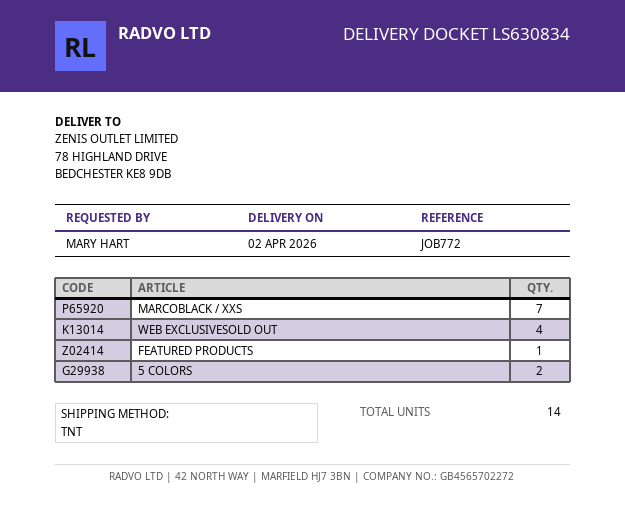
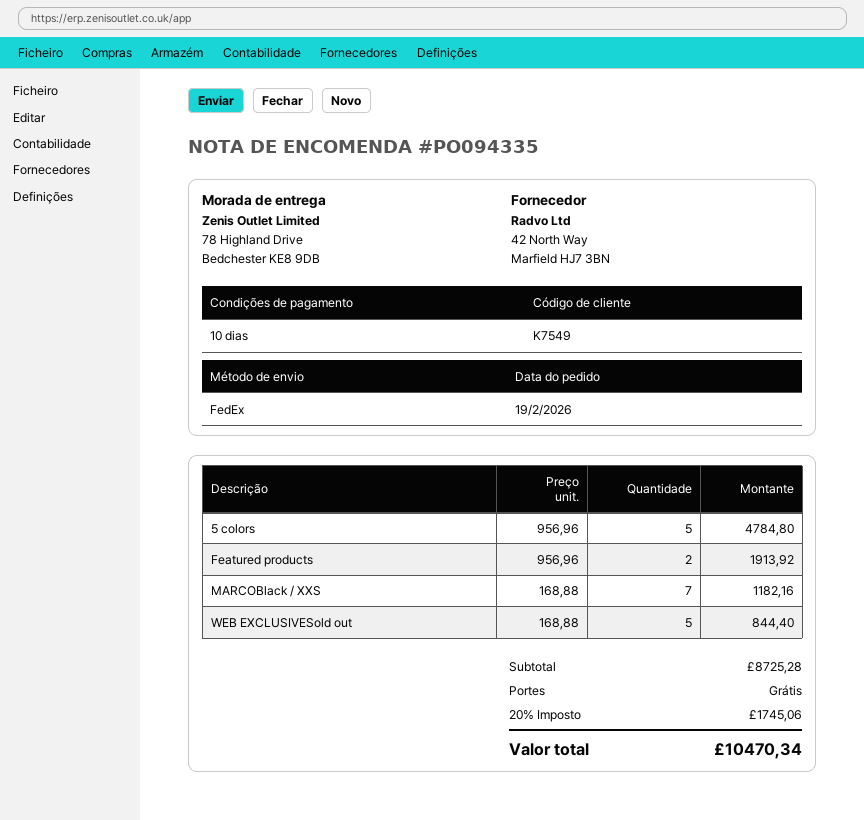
shipping method: TNT -> FedEx
WEB EXCLUSIVESOLD OUT: 4 -> 5
FEATURED PRODUCTS: 1 -> 2
5 COLORS: 2 -> 5

